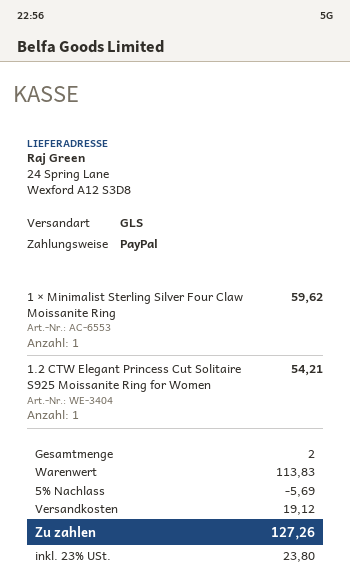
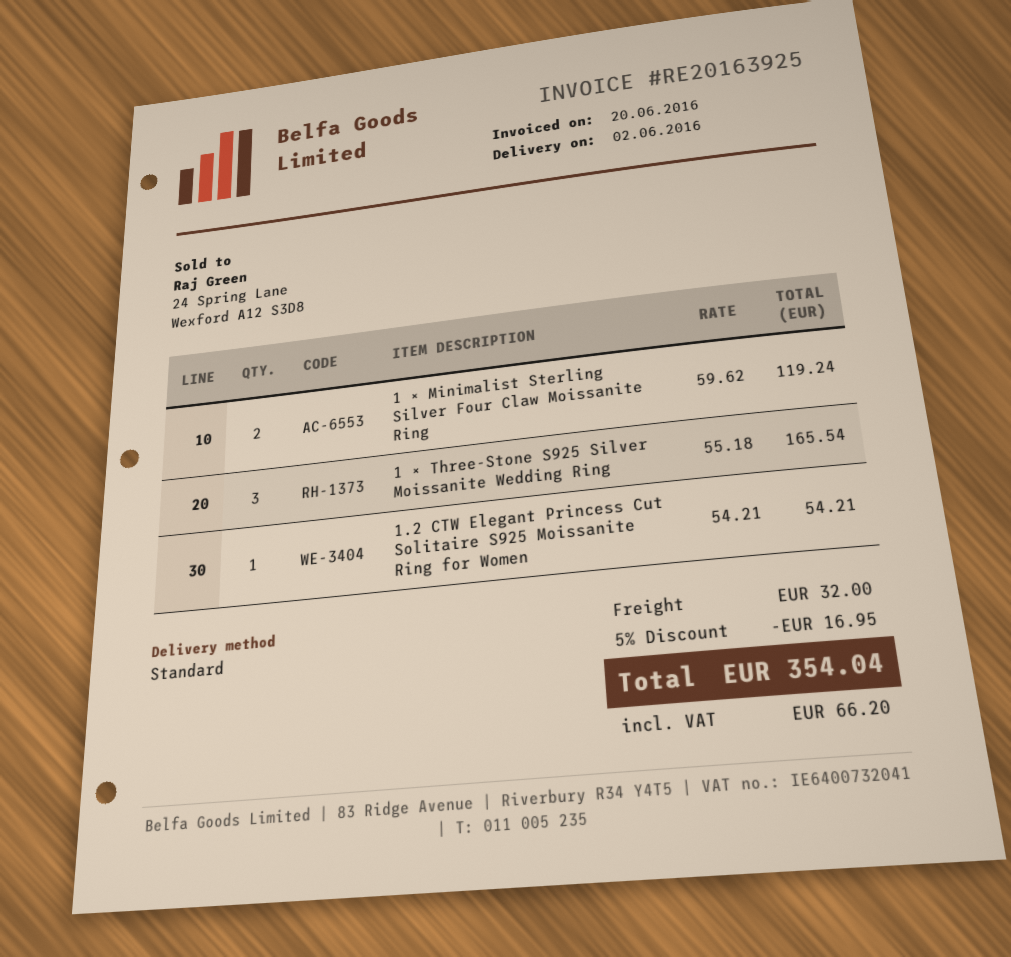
shipping method: GLS -> standard
1 × Minimalist Sterling Silver Four Claw Moissanite Ring: 1 for 59.62 -> 2 for 119.24
1 × Three-Stone S925 Silver Moissanite Wedding Ring: none -> 3 for 165.54
discount: 5% = 5.69 -> 5% = 16.95
shipping: 19.12 -> 32.00
tax: 23.80 -> 66.20
total: 127.26 -> 354.04

